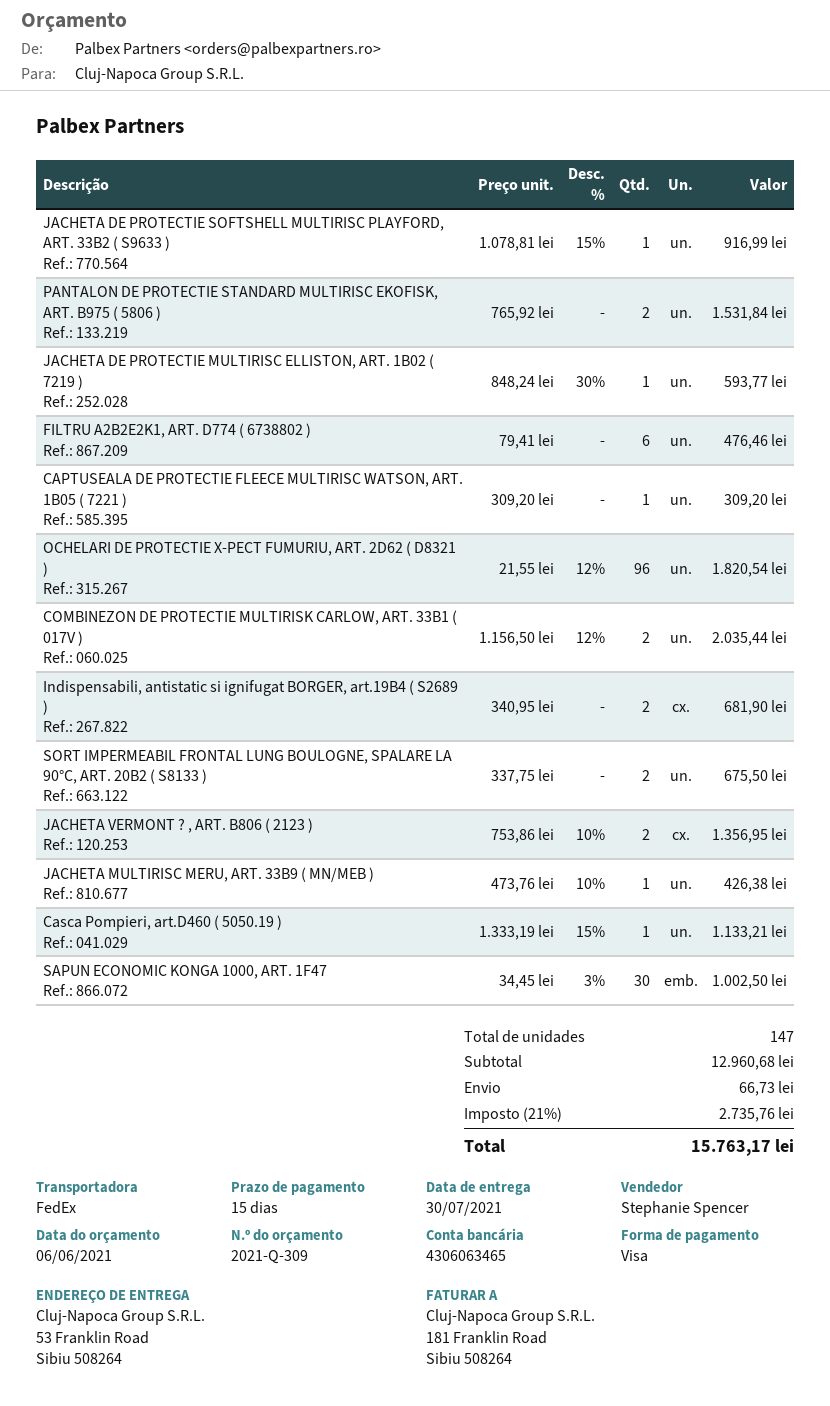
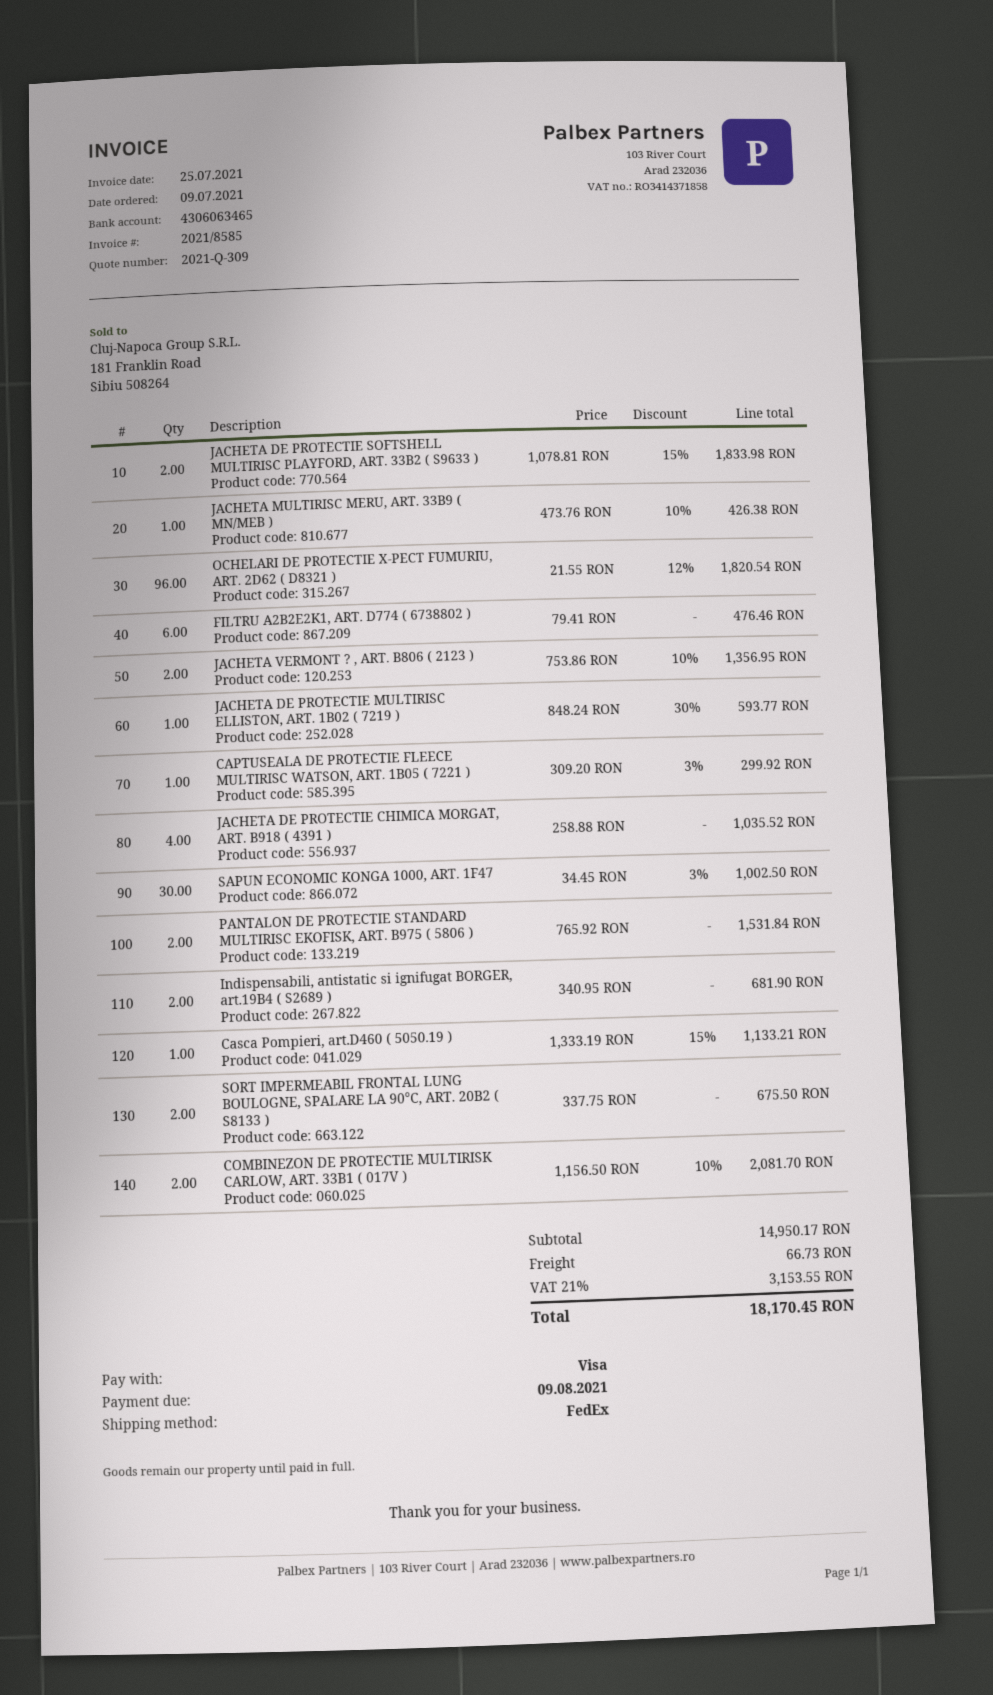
JACHETA DE PROTECTIE SOFTSHELL MULTIRISC PLAYFORD, ART. 33B2 ( S9633 ): 1 x 1078.81 - 15% = 916.99 -> 2 x 1078.81 - 15% = 1833.98
CAPTUSEALA DE PROTECTIE FLEECE MULTIRISC WATSON, ART. 1B05 ( 7221 ): 1 x 309.20 = 309.20 -> 1 x 309.20 - 3% = 299.92
COMBINEZON DE PROTECTIE MULTIRISK CARLOW, ART. 33B1 ( 017V ): 2 x 1156.50 - 12% = 2035.44 -> 2 x 1156.50 - 10% = 2081.70
JACHETA DE PROTECTIE CHIMICA MORGAT, ART. B918 ( 4391 ): none -> 4 x 258.88 = 1035.52
subtotal: 12960.68 -> 14950.17
tax: 21% = 2735.76 -> 21% = 3153.55
total: 15763.17 -> 18170.45

